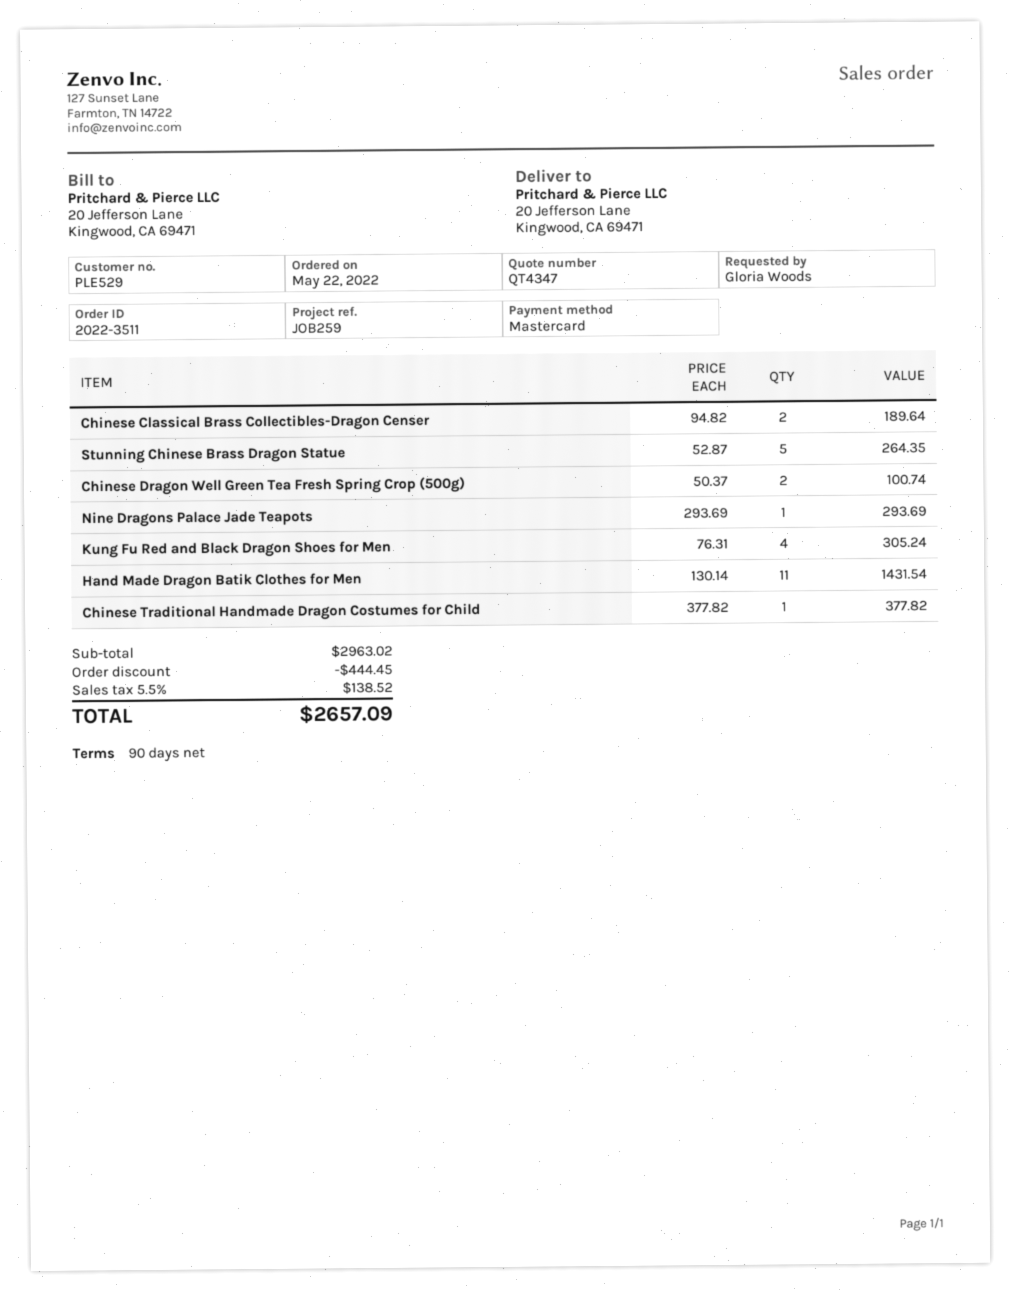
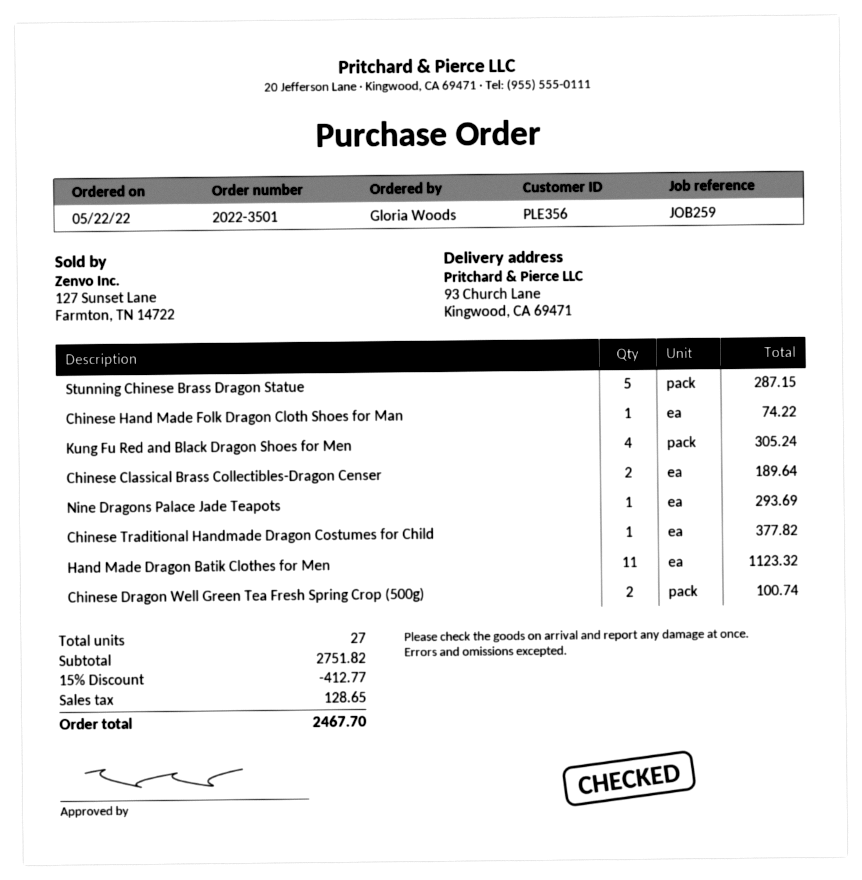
order number: 2022-3511 -> 2022-3501
customer number: PLE529 -> PLE356
ship to: 20 Jefferson Lane, Kingwood, CA 69471 -> 93 Church Lane, Kingwood, CA 69471
Stunning Chinese Brass Dragon Statue: 5 for 264.35 -> 5 for 287.15
Hand Made Dragon Batik Clothes for Men: 11 for 1431.54 -> 11 for 1123.32
Chinese Hand Made Folk Dragon Cloth Shoes for Man: none -> 1 for 74.22
subtotal: 2963.02 -> 2751.82
discount: 444.45 -> 412.77
tax: 138.52 -> 128.65
total: 2657.09 -> 2467.70

